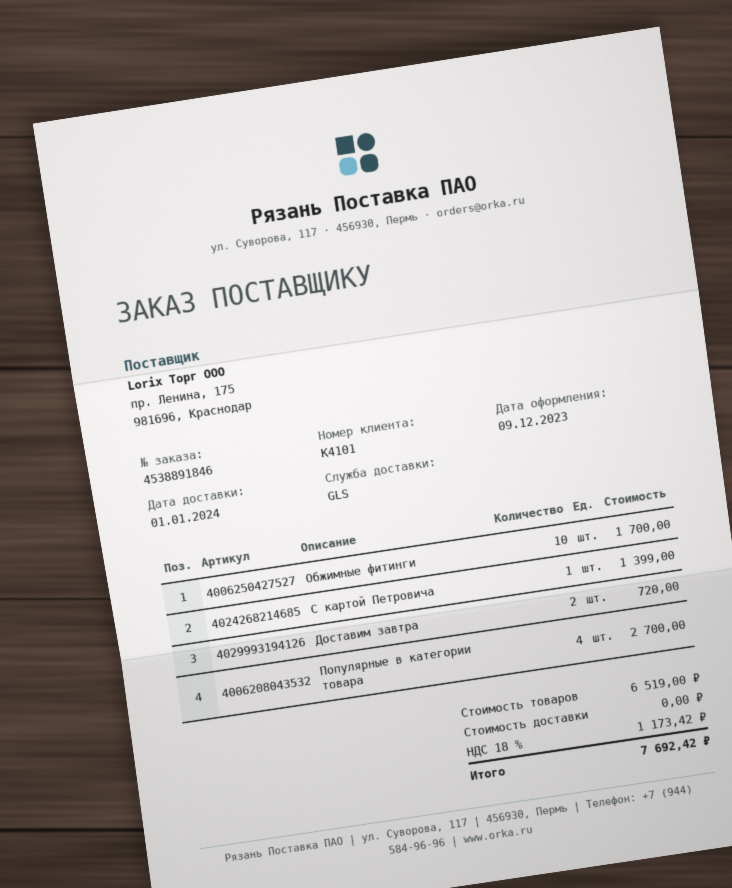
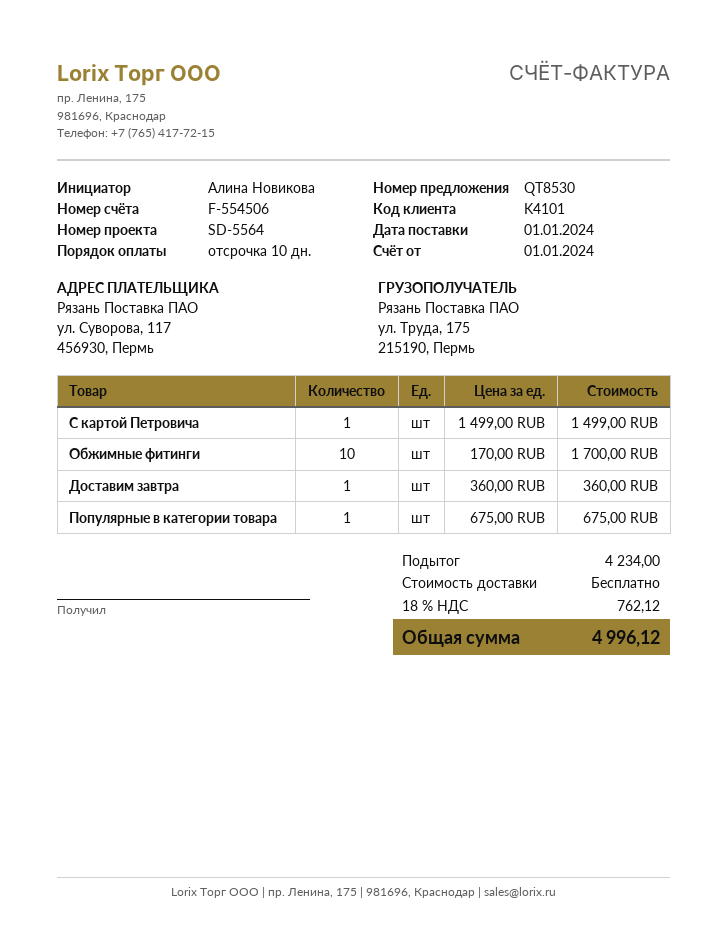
С картой Петровича: 1 for 1399.00 -> 1 for 1499.00
Доставим завтра: 2 for 720.00 -> 1 for 360.00
Популярные в категории товара: 4 for 2700.00 -> 1 for 675.00
subtotal: 6519.00 -> 4234.00
tax: 18% = 1173.42 -> 18% = 762.12
total: 7692.42 -> 4996.12

